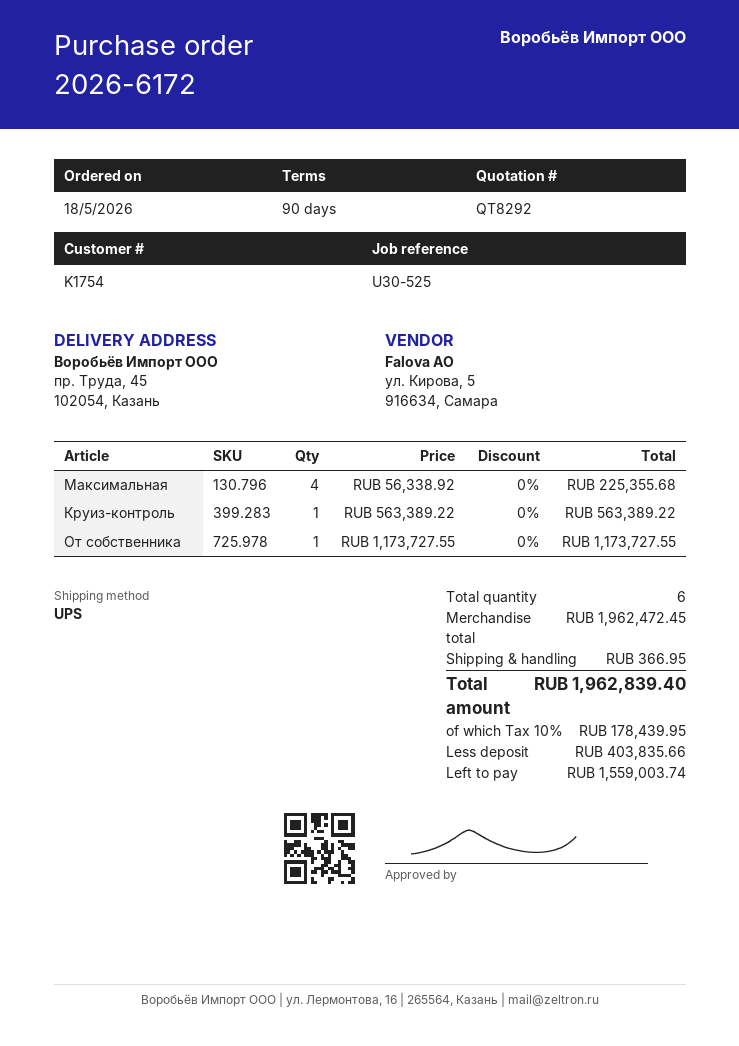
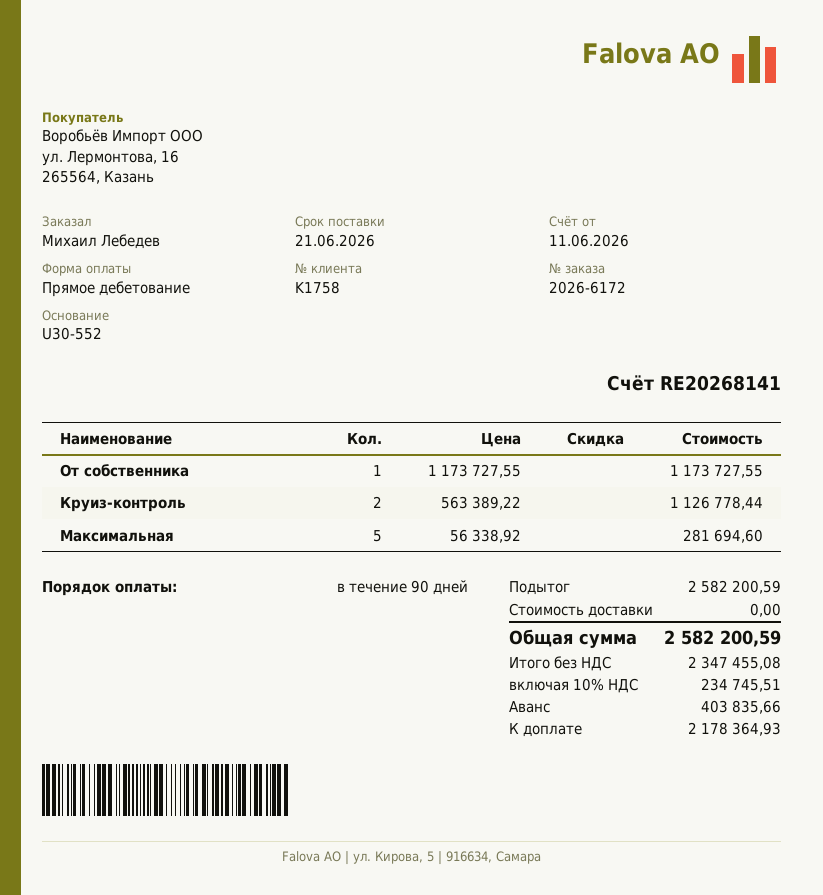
customer number: K1754 -> K1758
reference: U30-525 -> U30-552
Максимальная: 4 x 56338.92 = 225355.68 -> 5 x 56338.92 = 281694.60
Круиз-контроль: 1 x 563389.22 = 563389.22 -> 2 x 563389.22 = 1126778.44
subtotal: 1962472.45 -> 2582200.59
shipping: 366.95 -> 0.00
tax: 10% = 178439.95 -> 10% = 234745.51
total: 1962839.40 -> 2582200.59
balance: 1559003.74 -> 2178364.93

